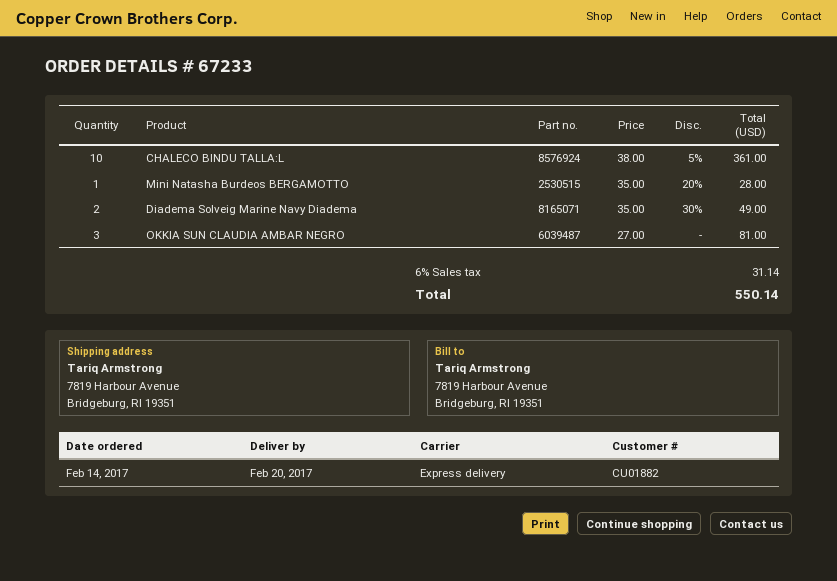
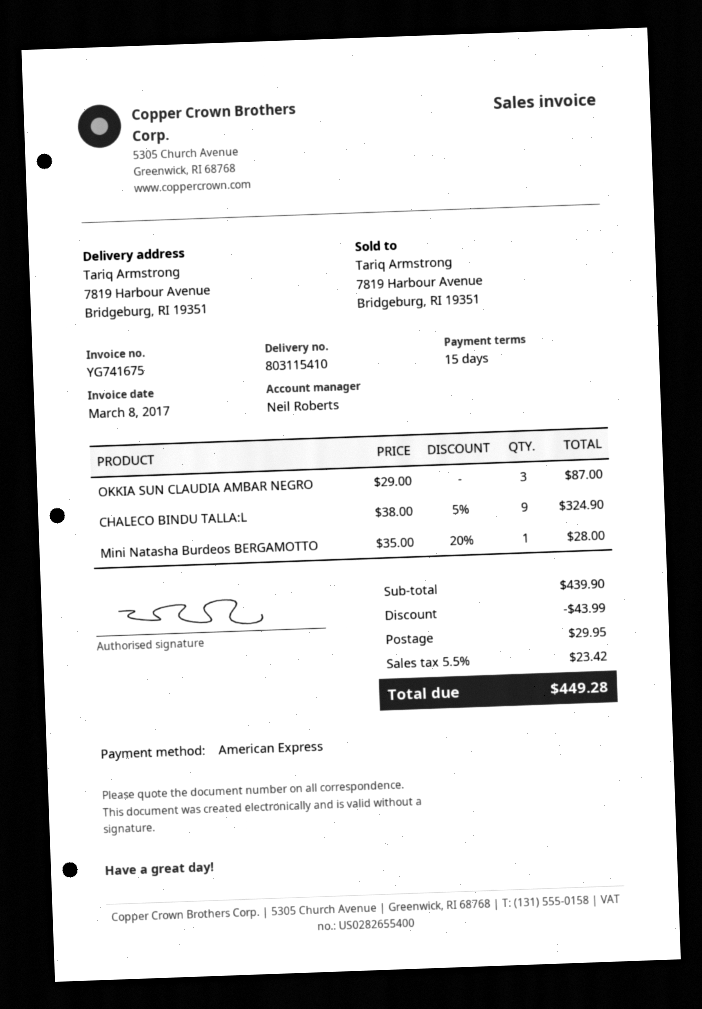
CHALECO BINDU TALLA:L: 10 x 38.00 - 5% = 361.00 -> 9 x 38.00 - 5% = 324.90
Diadema Solveig Marine Navy Diadema: 2 x 35.00 - 30% = 49.00 -> none
OKKIA SUN CLAUDIA AMBAR NEGRO: 3 x 27.00 = 81.00 -> 3 x 29.00 = 87.00
discount: none -> 43.99
shipping: none -> 29.95
tax: 6% = 31.14 -> 5.5% = 23.42
total: 550.14 -> 449.28

